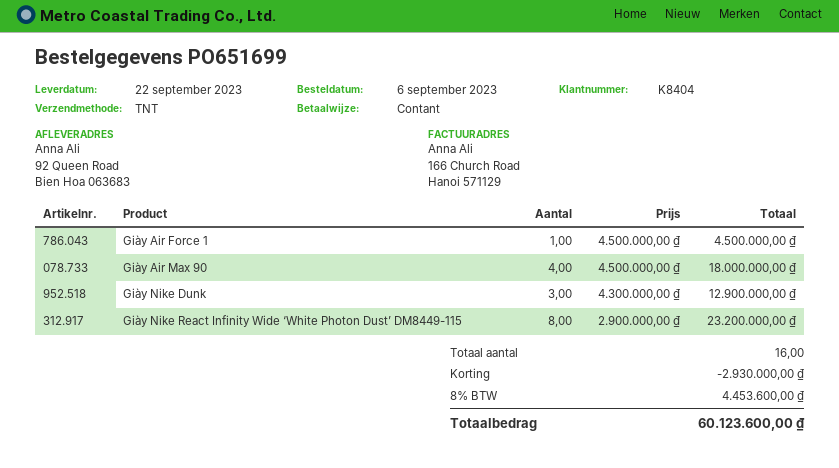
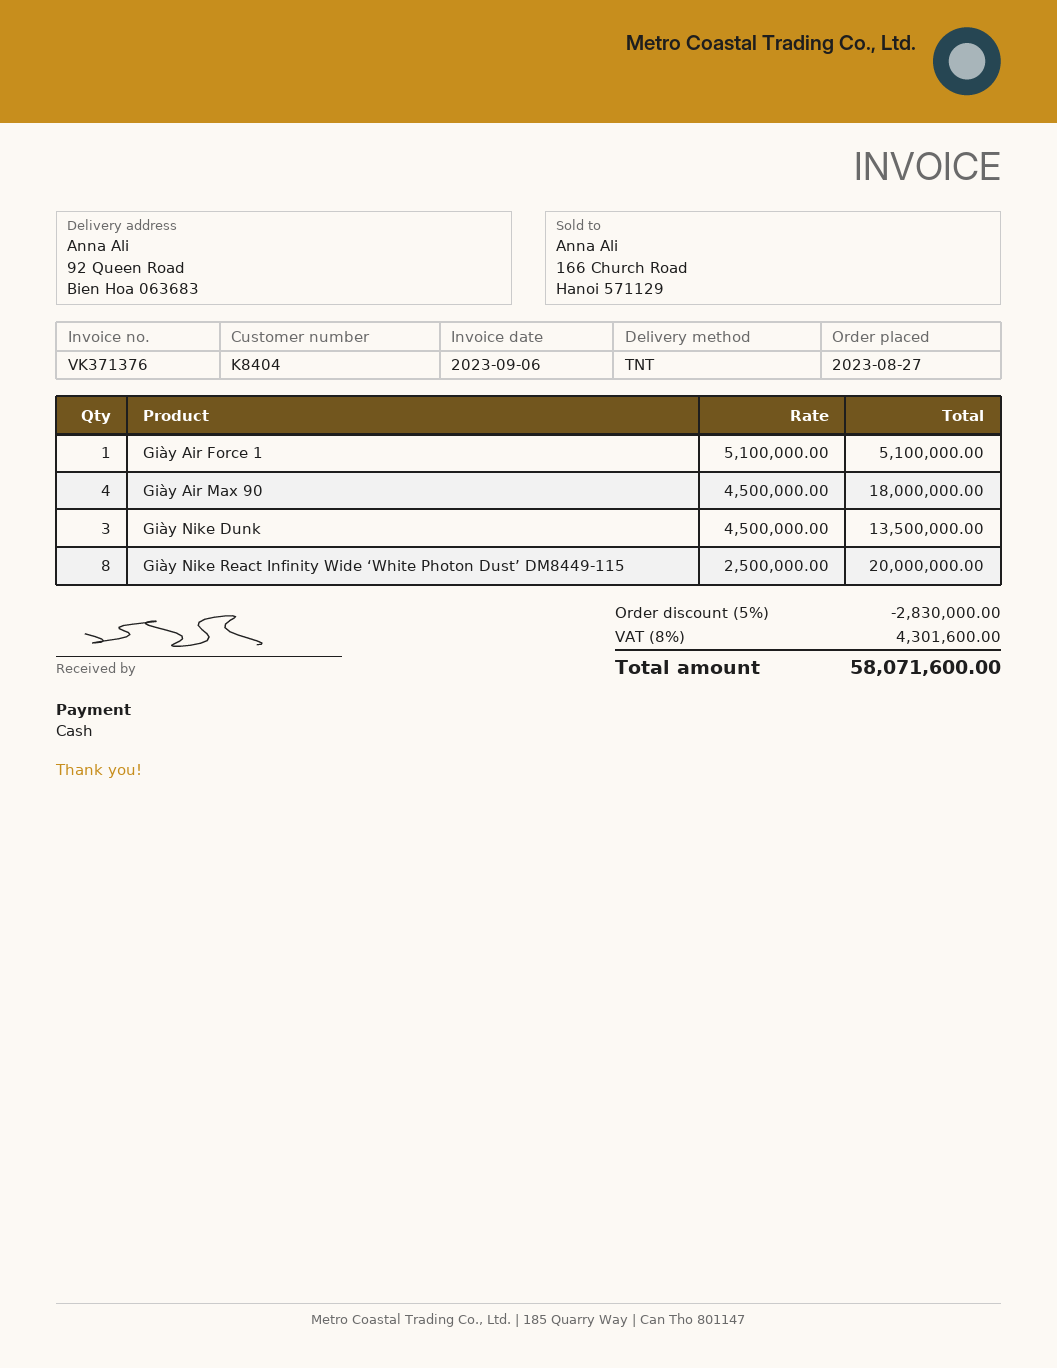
order date: 2023-09-06 -> 2023-08-27
Giày Air Force 1: 1 x 4500000.00 = 4500000.00 -> 1 x 5100000.00 = 5100000.00
Giày Nike Dunk: 3 x 4300000.00 = 12900000.00 -> 3 x 4500000.00 = 13500000.00
Giày Nike React Infinity Wide ‘White Photon Dust’ DM8449-115: 8 x 2900000.00 = 23200000.00 -> 8 x 2500000.00 = 20000000.00
discount: 2930000.00 -> 2830000.00
tax: 8% = 4453600.00 -> 8% = 4301600.00
total: 60123600.00 -> 58071600.00

